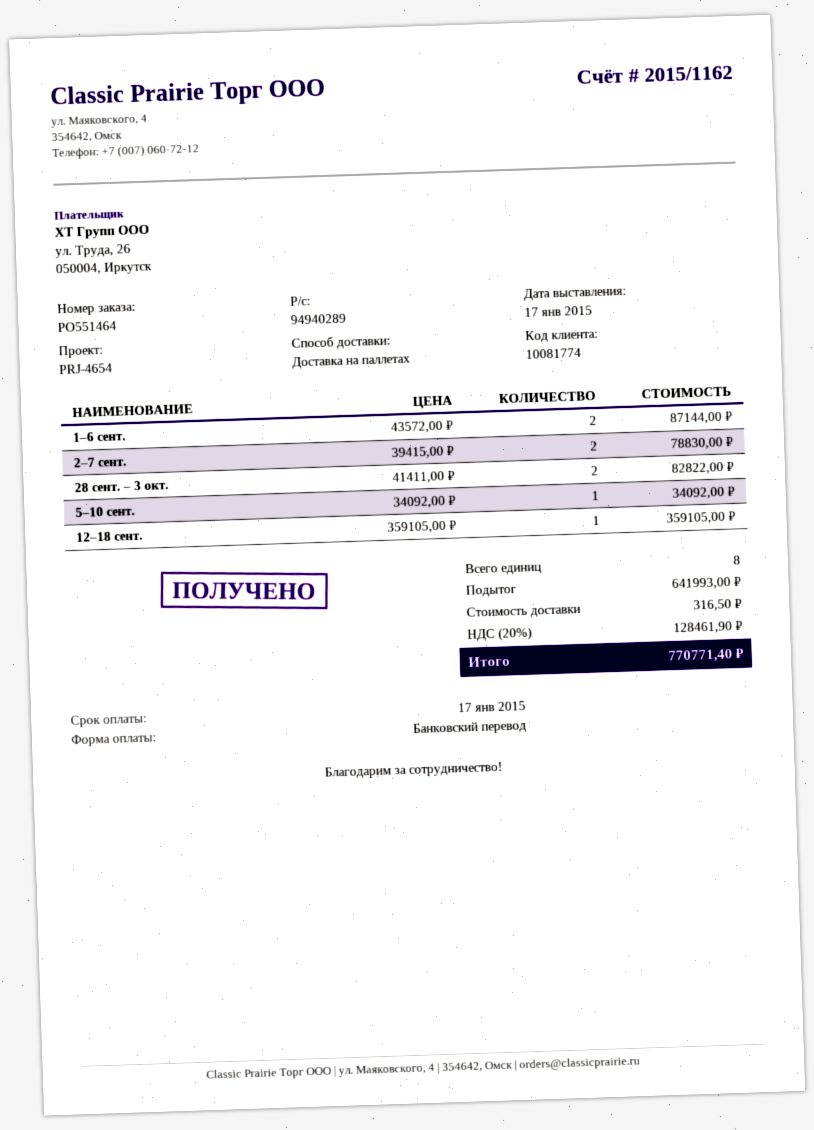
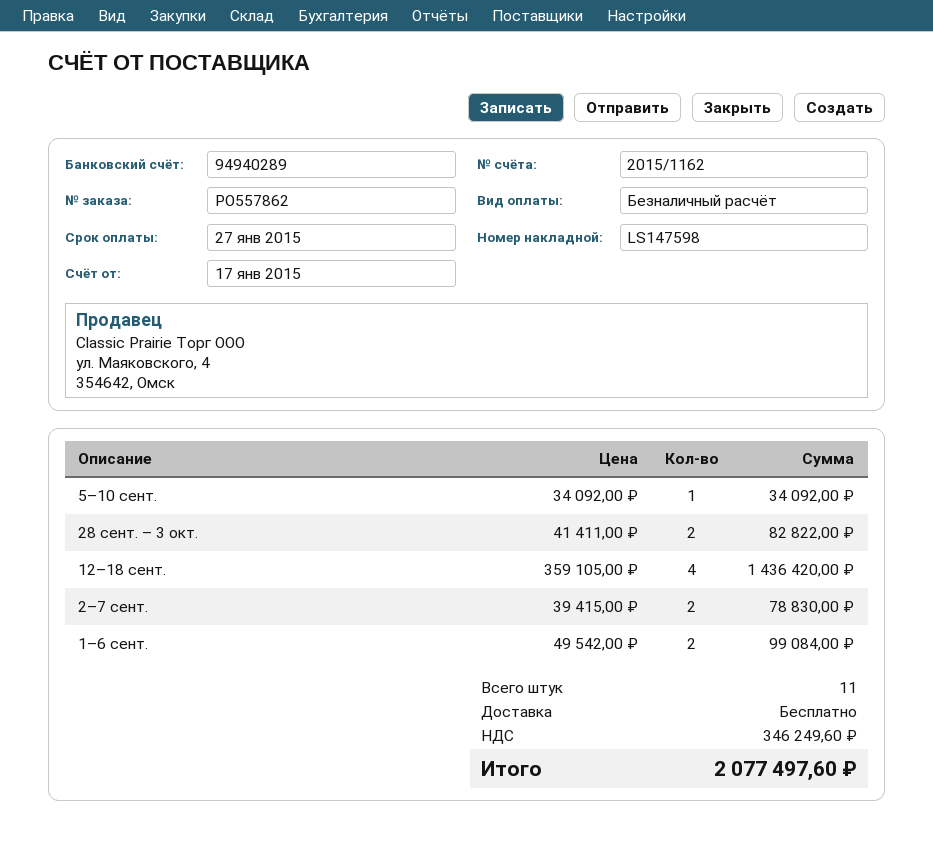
order number: PO551464 -> PO557862
due date: 2015-01-17 -> 2015-01-27
1–6 сент.: 2 x 43572.00 = 87144.00 -> 2 x 49542.00 = 99084.00
12–18 сент.: 1 x 359105.00 = 359105.00 -> 4 x 359105.00 = 1436420.00
total quantity: 8 -> 11
shipping: 316.50 -> 0.00
tax: 128461.90 -> 346249.60
total: 770771.40 -> 2077497.60

